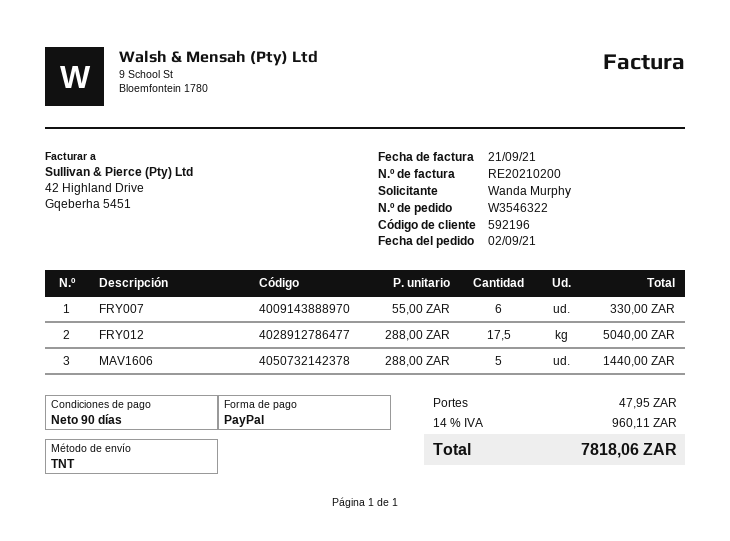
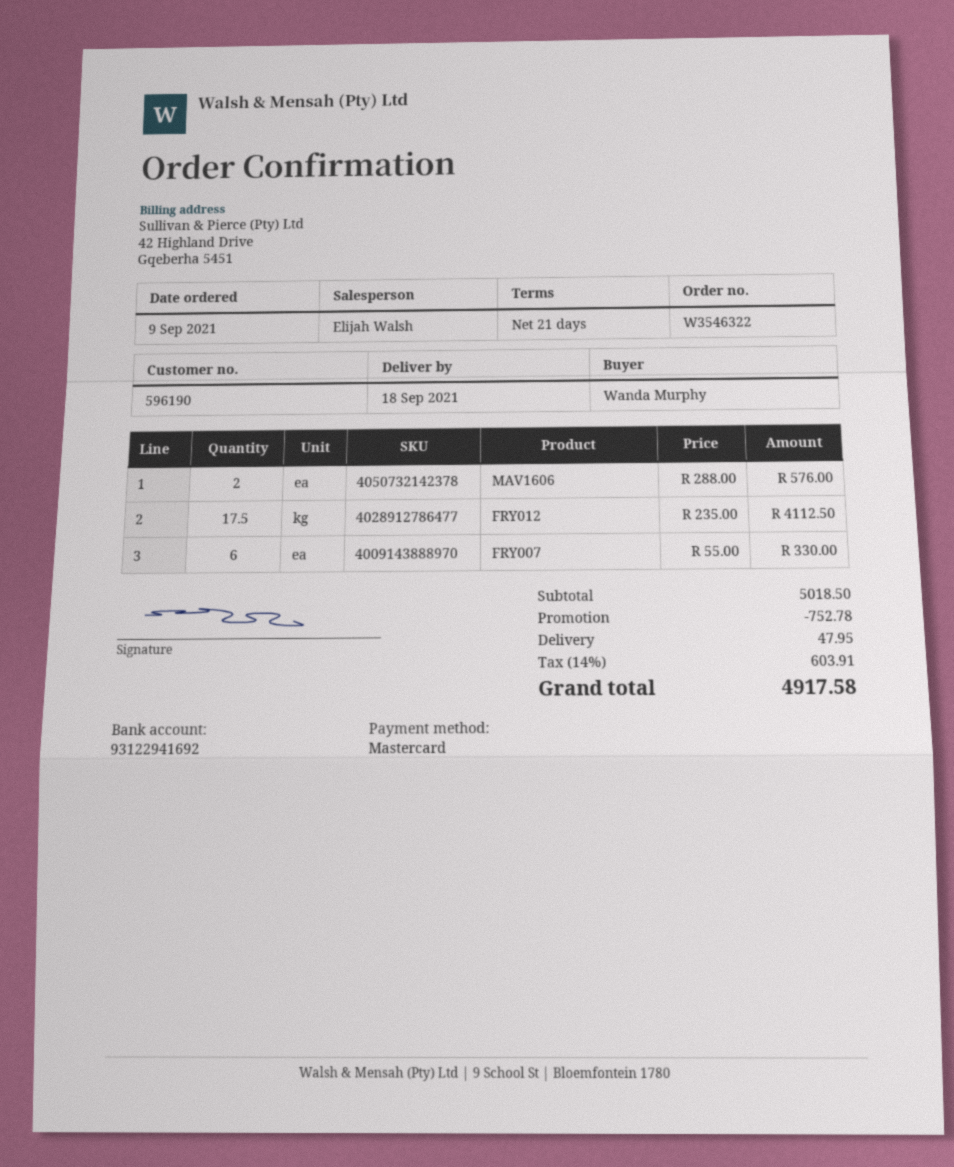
order date: 2021-09-02 -> 2021-09-09
payment terms: 90 days -> 21 days
customer number: 592196 -> 596190
payment method: PayPal -> Mastercard
FRY012: 17.5 x 288.00 = 5040.00 -> 17.5 x 235.00 = 4112.50
MAV1606: 5 x 288.00 = 1440.00 -> 2 x 288.00 = 576.00
discount: none -> 752.78
tax: 14% = 960.11 -> 14% = 603.91
total: 7818.06 -> 4917.58

